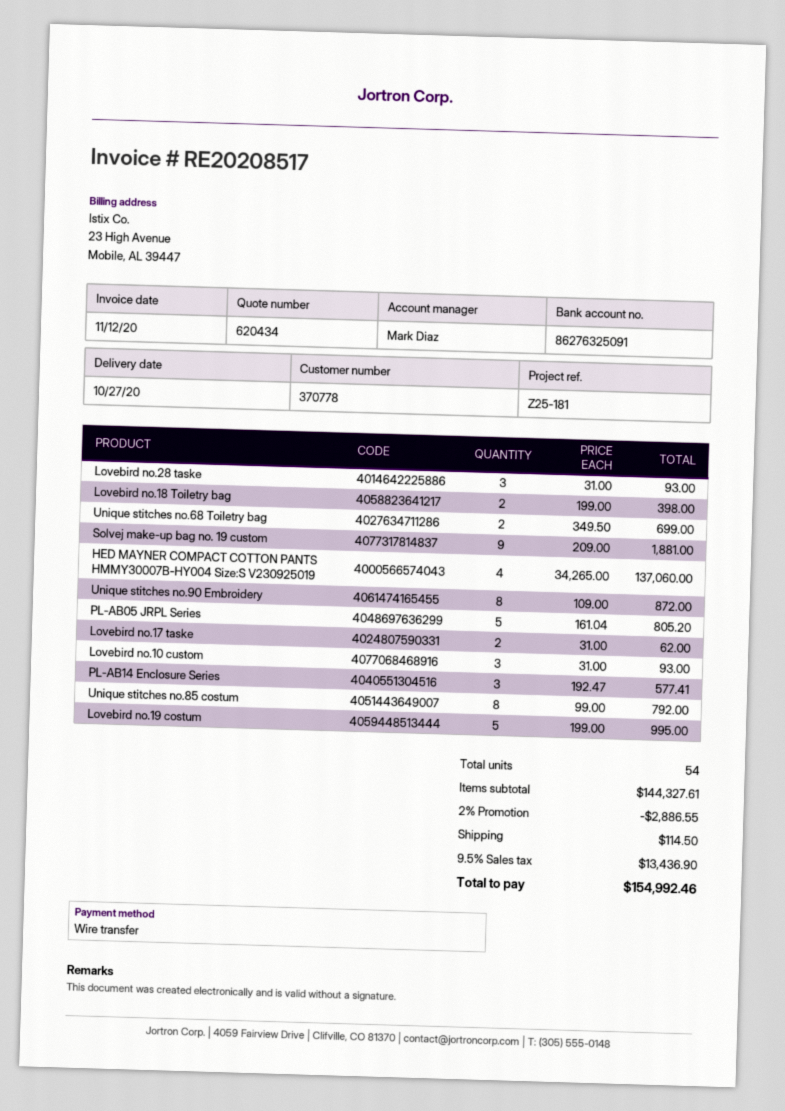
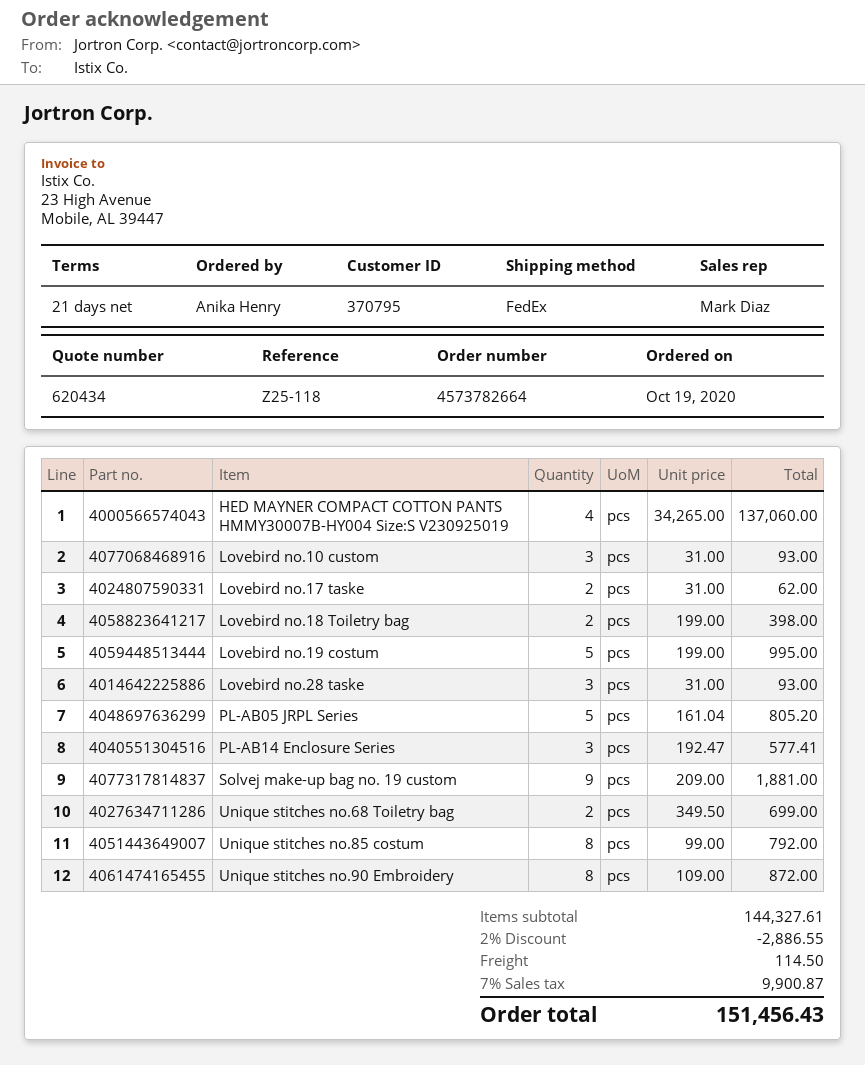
customer number: 370778 -> 370795
reference: Z25-181 -> Z25-118
tax: 9.5% = 13436.90 -> 7% = 9900.87
total: 154992.46 -> 151456.43

